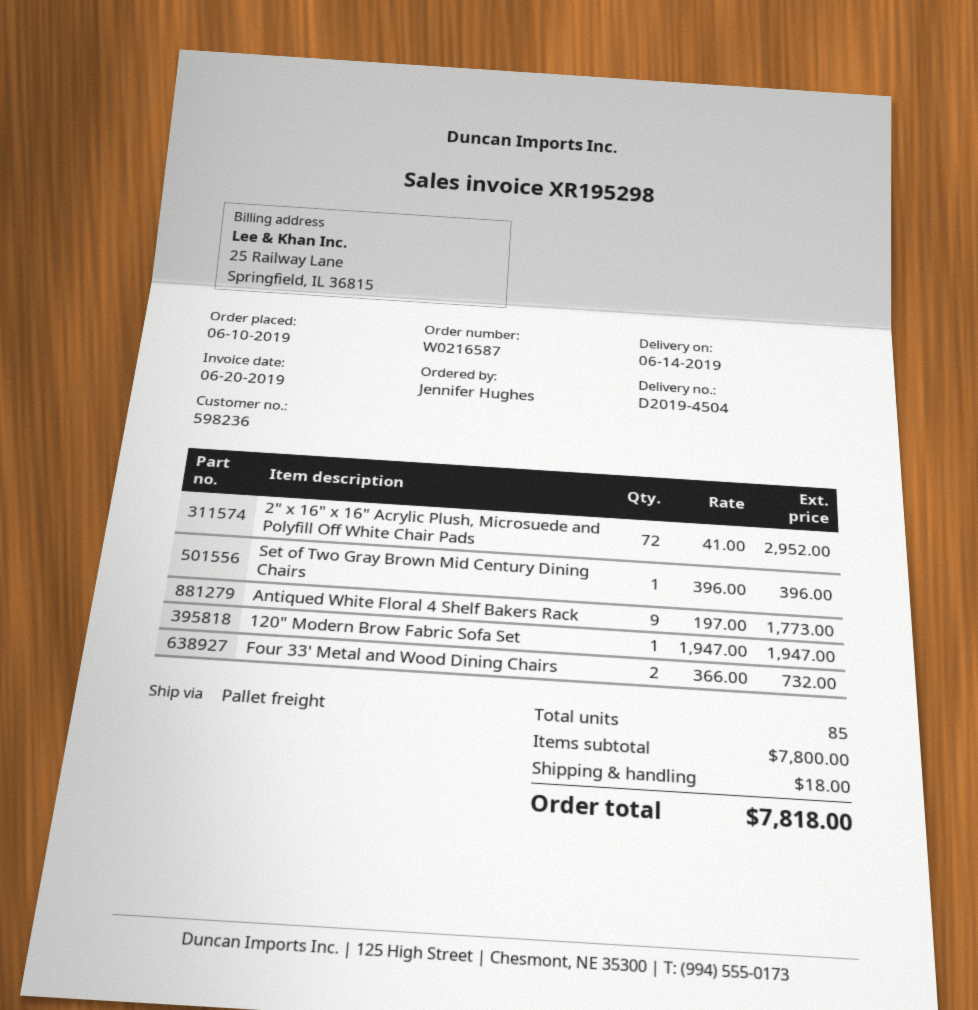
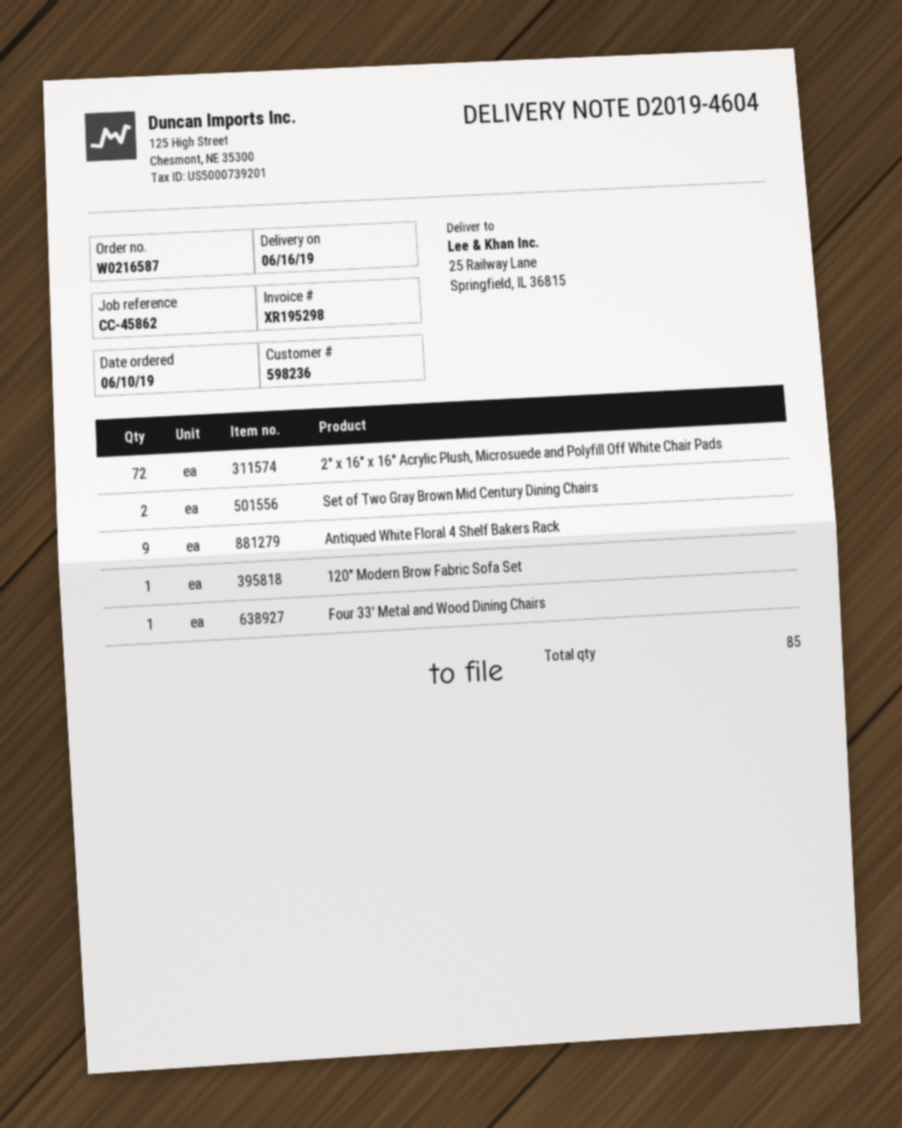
delivery note number: D2019-4504 -> D2019-4604
delivery date: 2019-06-14 -> 2019-06-16
Set of Two Gray Brown Mid Century Dining Chairs: 1 -> 2
Four 33' Metal and Wood Dining Chairs: 2 -> 1

